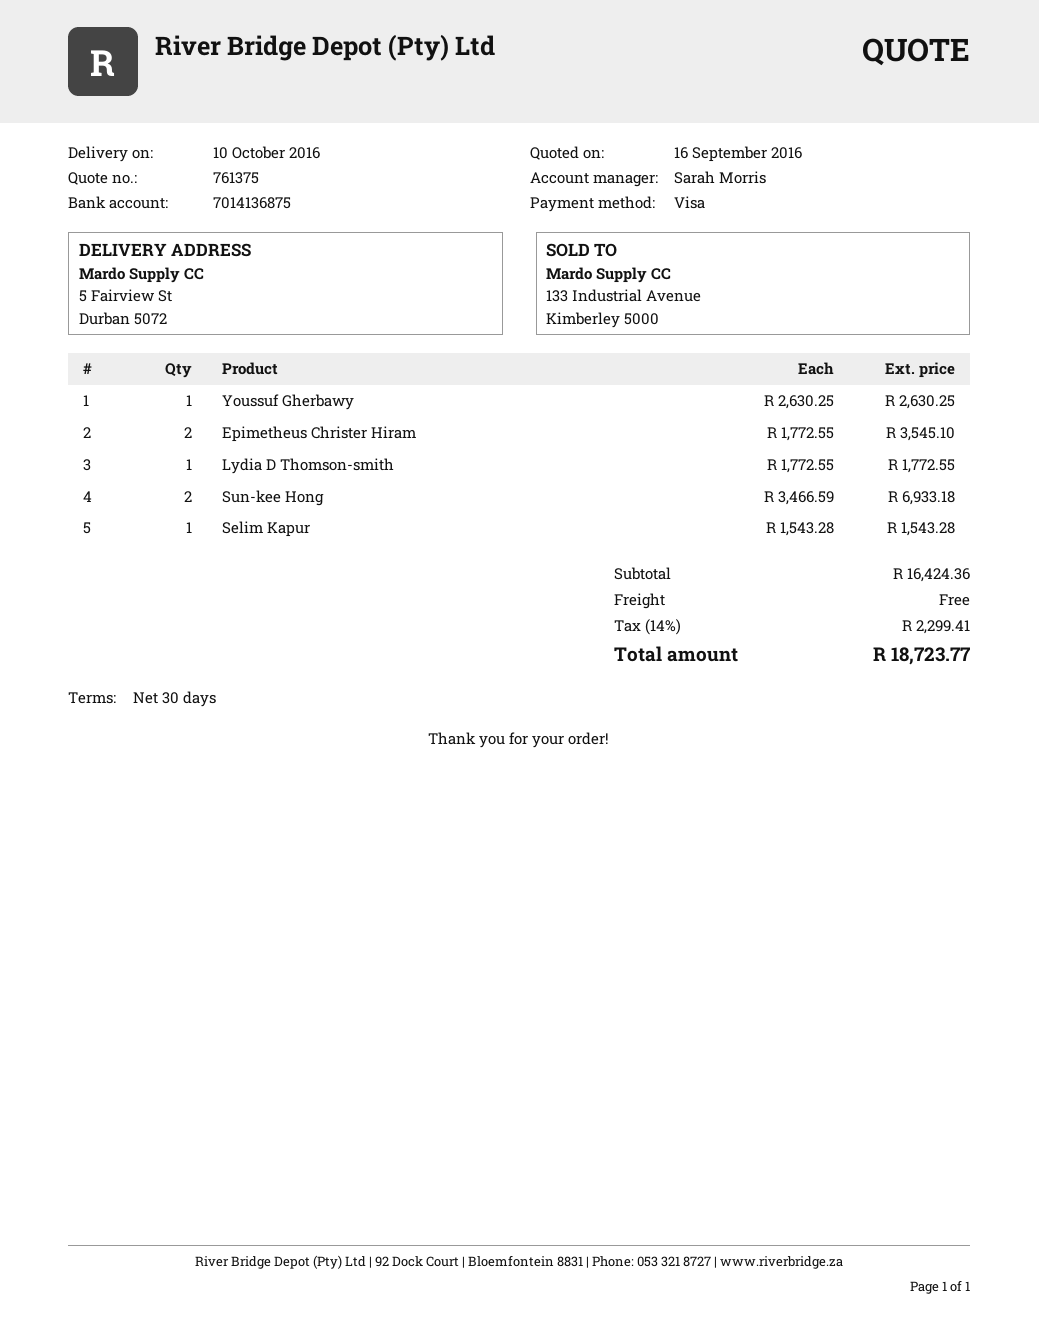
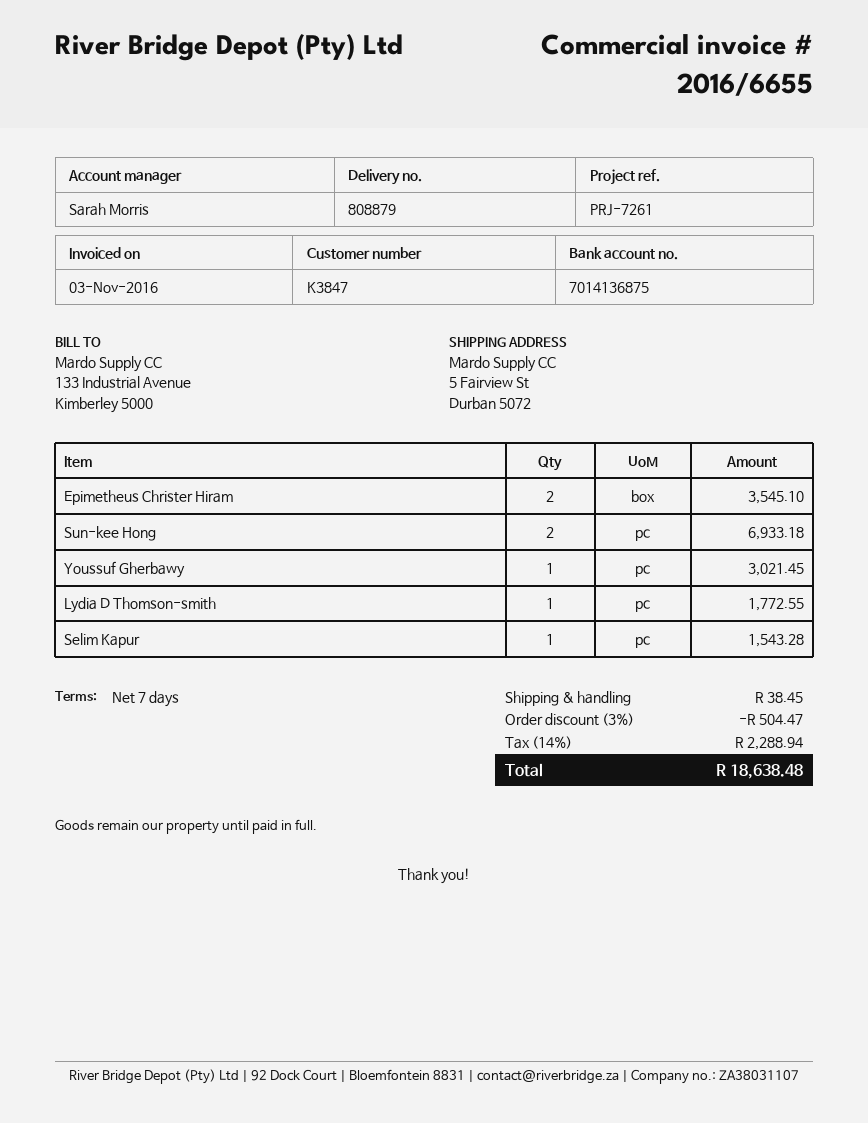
payment terms: 30 days -> 7 days
Youssuf Gherbawy: 1 for 2630.25 -> 1 for 3021.45
discount: none -> 3% = 504.47
shipping: 0.00 -> 38.45
tax: 14% = 2299.41 -> 14% = 2288.94
total: 18723.77 -> 18638.48

